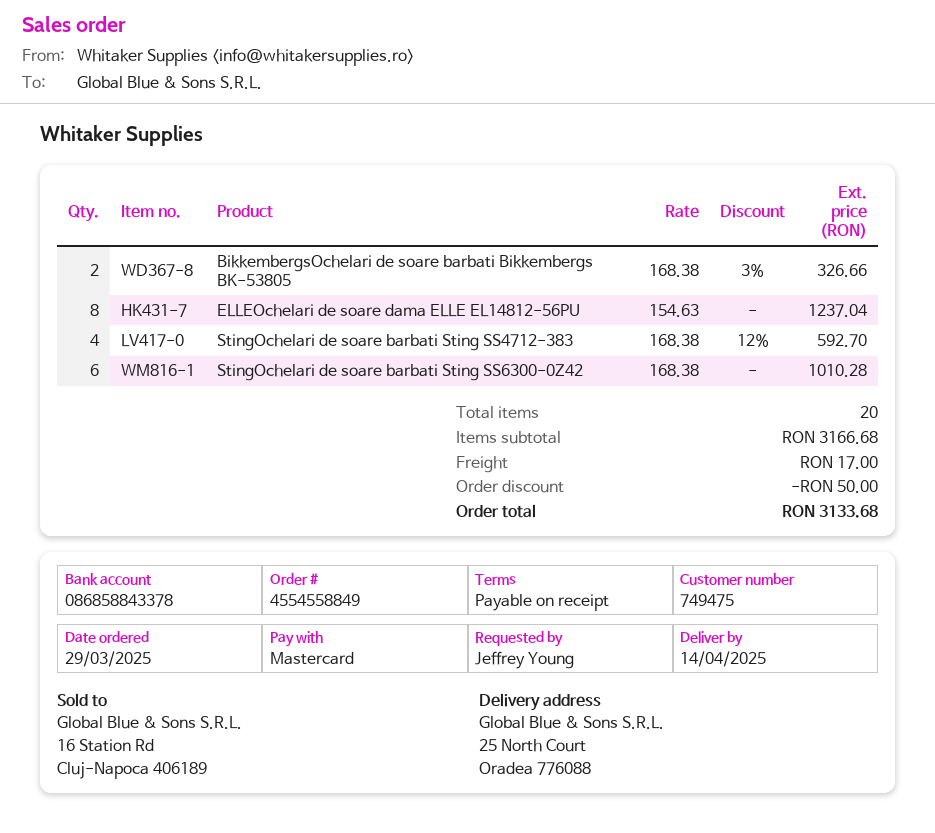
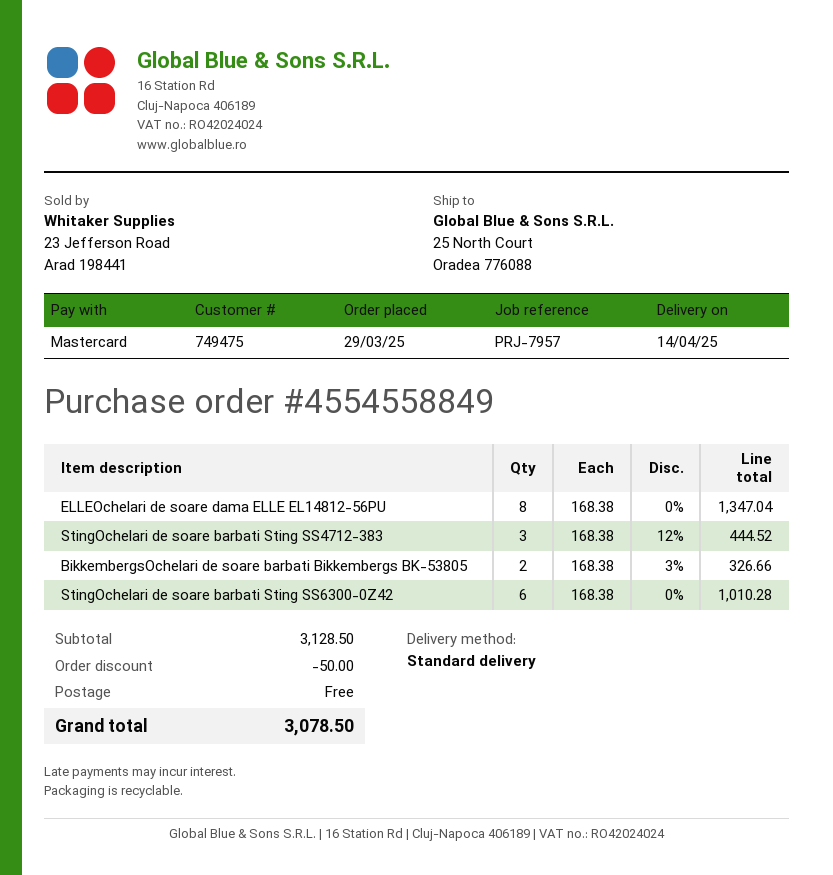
ELLEOchelari de soare dama ELLE EL14812-56PU: 8 x 154.63 = 1237.04 -> 8 x 168.38 = 1347.04
StingOchelari de soare barbati Sting SS4712-383: 4 x 168.38 - 12% = 592.70 -> 3 x 168.38 - 12% = 444.52
subtotal: 3166.68 -> 3128.50
shipping: 17.00 -> 0.00
total: 3133.68 -> 3078.50

